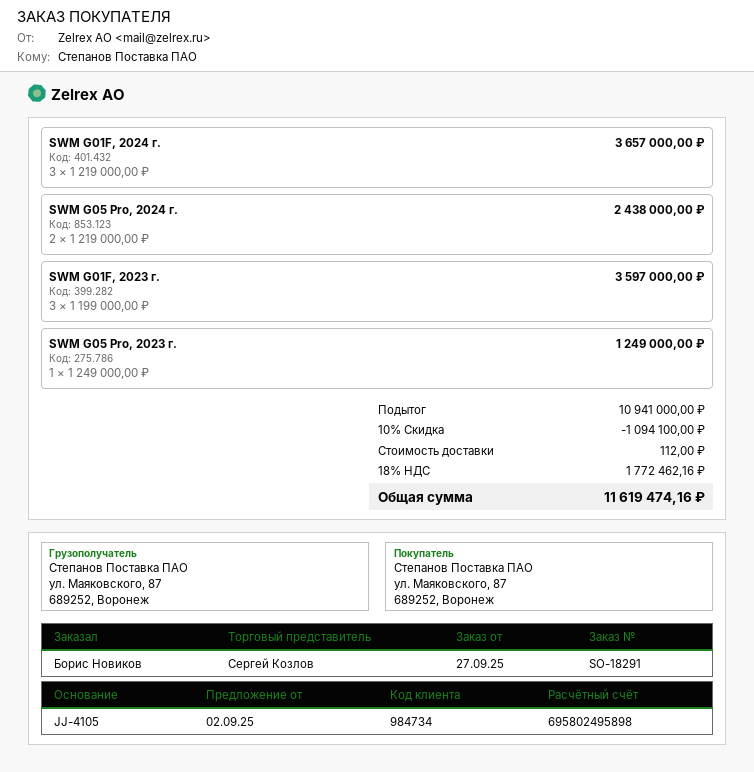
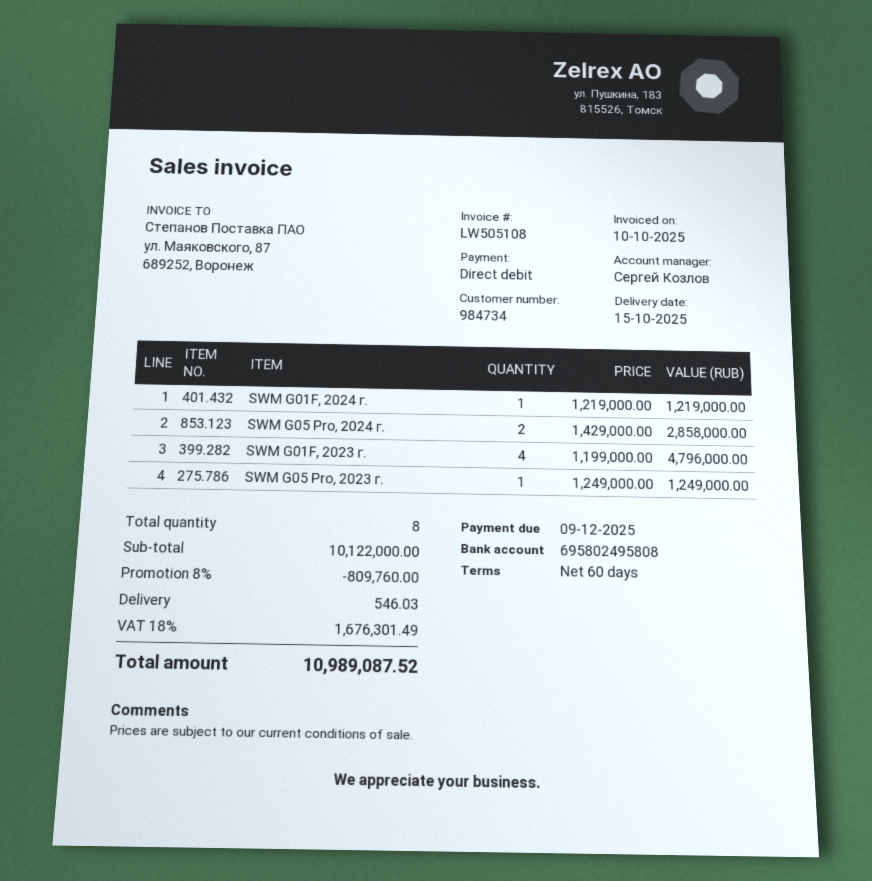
bank account: 695802495898 -> 695802495808
SWM G01F, 2024 г.: 3 x 1219000.00 = 3657000.00 -> 1 x 1219000.00 = 1219000.00
SWM G05 Pro, 2024 г.: 2 x 1219000.00 = 2438000.00 -> 2 x 1429000.00 = 2858000.00
SWM G01F, 2023 г.: 3 x 1199000.00 = 3597000.00 -> 4 x 1199000.00 = 4796000.00
subtotal: 10941000.00 -> 10122000.00
discount: 10% = 1094100.00 -> 8% = 809760.00
shipping: 112.00 -> 546.03
tax: 18% = 1772462.16 -> 18% = 1676301.49
total: 11619474.16 -> 10989087.52

